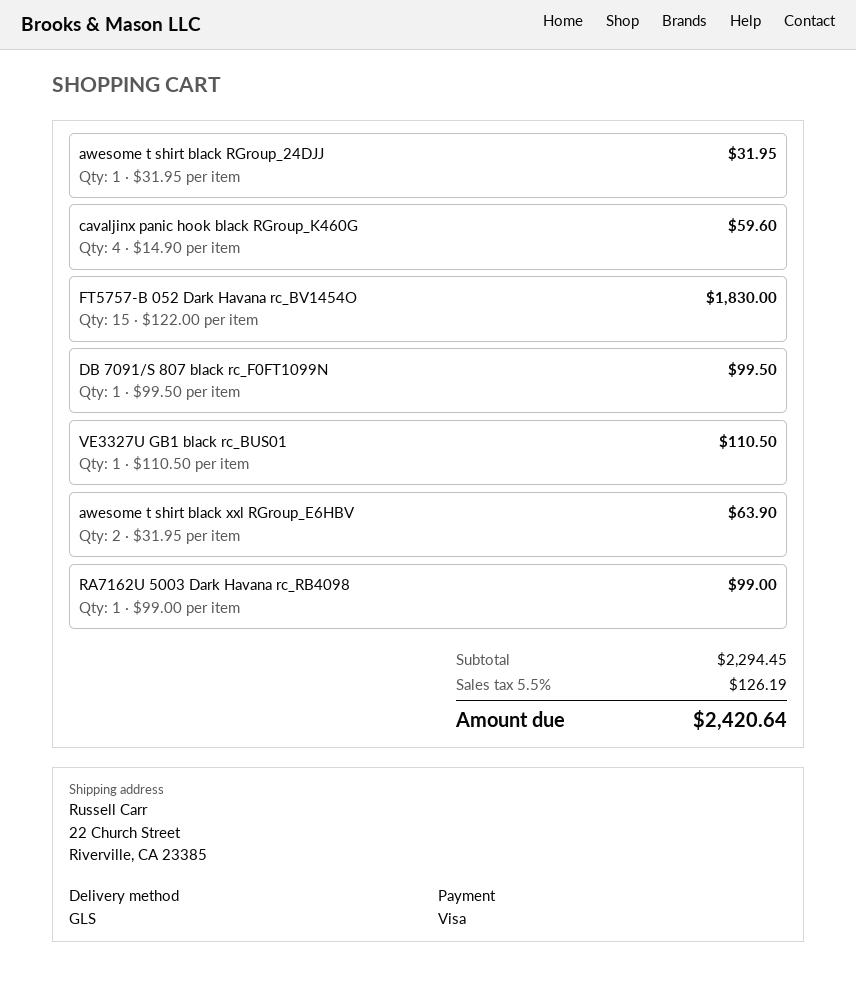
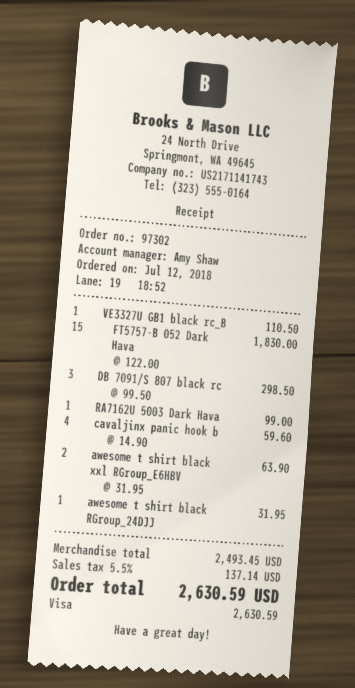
DB 7091/S 807 black rc_F0FT1099N: 1 x 99.50 = 99.50 -> 3 x 99.50 = 298.50
subtotal: 2294.45 -> 2493.45
tax: 5.5% = 126.19 -> 5.5% = 137.14
total: 2420.64 -> 2630.59

